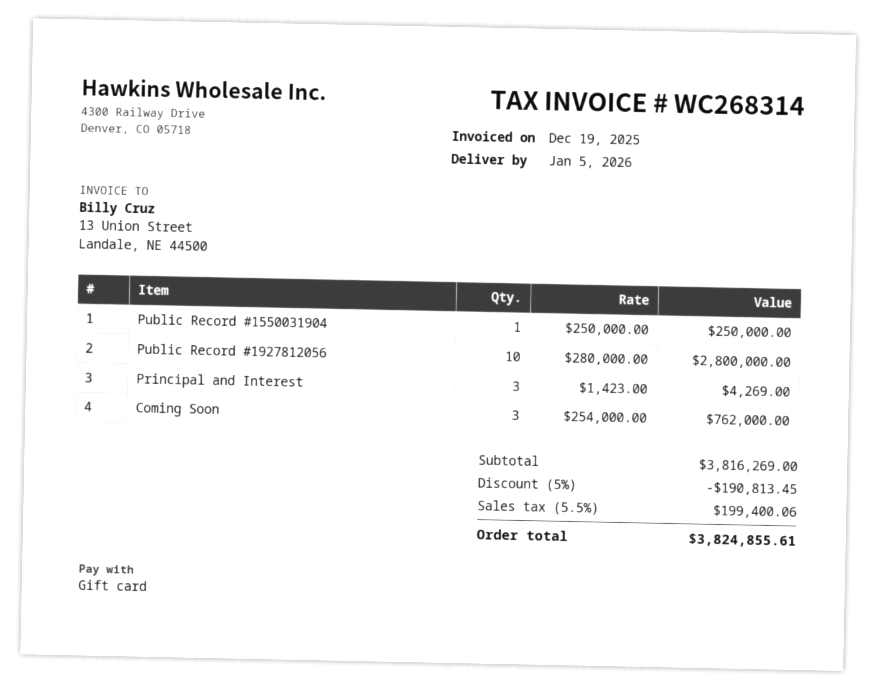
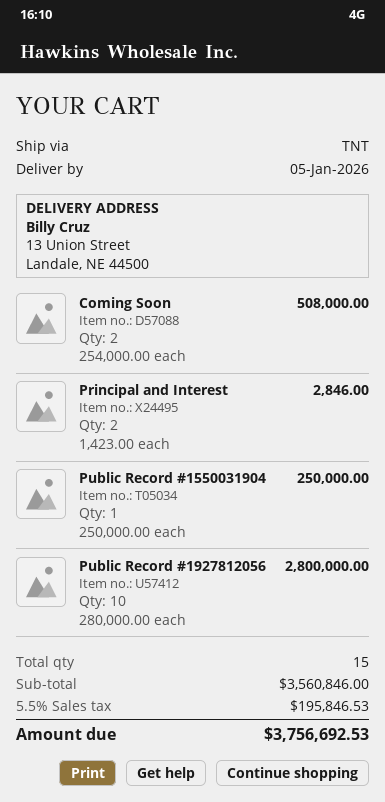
Principal and Interest: 3 x 1423.00 = 4269.00 -> 2 x 1423.00 = 2846.00
Coming Soon: 3 x 254000.00 = 762000.00 -> 2 x 254000.00 = 508000.00
subtotal: 3816269.00 -> 3560846.00
discount: 5% = 190813.45 -> none
tax: 5.5% = 199400.06 -> 5.5% = 195846.53
total: 3824855.61 -> 3756692.53

